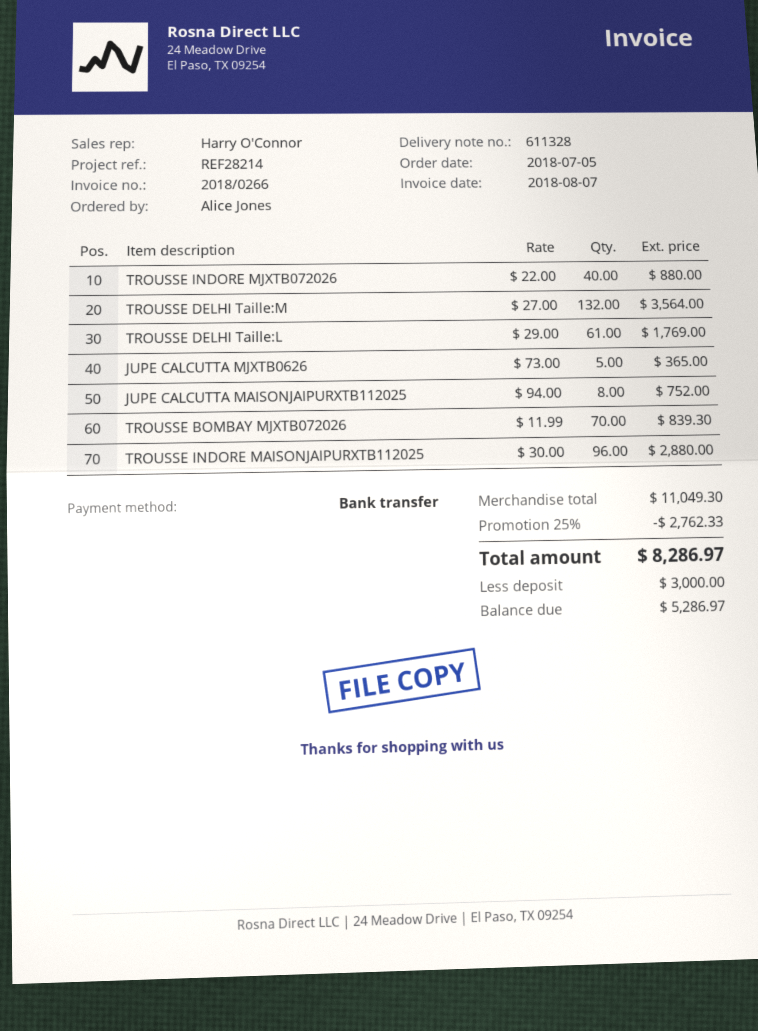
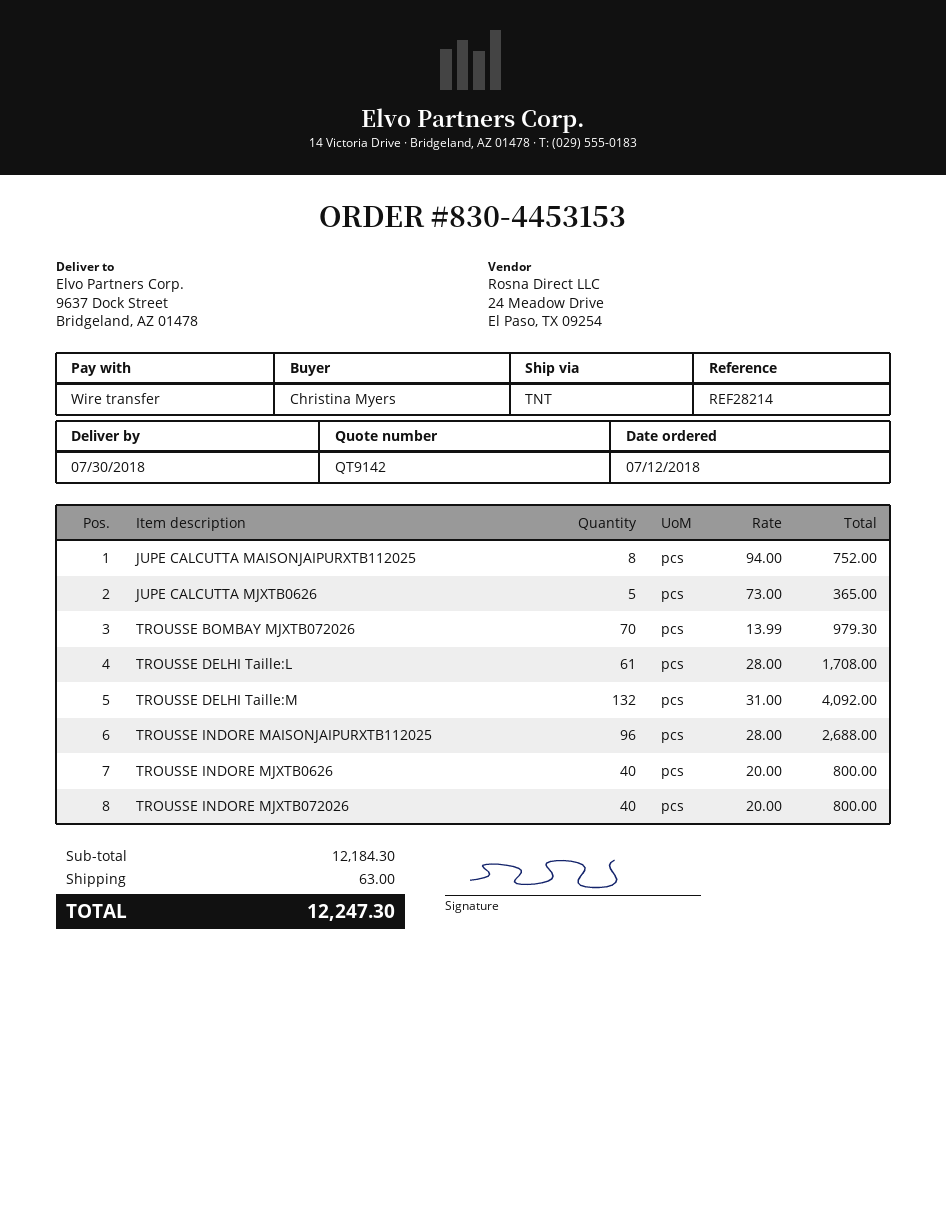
order date: 2018-07-05 -> 2018-07-12
ordered by: Alice Jones -> Christina Myers
TROUSSE INDORE MJXTB072026: 40 x 22.00 = 880.00 -> 40 x 20.00 = 800.00
TROUSSE DELHI Taille:M: 132 x 27.00 = 3564.00 -> 132 x 31.00 = 4092.00
TROUSSE DELHI Taille:L: 61 x 29.00 = 1769.00 -> 61 x 28.00 = 1708.00
TROUSSE BOMBAY MJXTB072026: 70 x 11.99 = 839.30 -> 70 x 13.99 = 979.30
TROUSSE INDORE MAISONJAIPURXTB112025: 96 x 30.00 = 2880.00 -> 96 x 28.00 = 2688.00
TROUSSE INDORE MJXTB0626: none -> 40 x 20.00 = 800.00
subtotal: 11049.30 -> 12184.30
discount: 25% = 2762.33 -> none
shipping: none -> 63.00
total: 8286.97 -> 12247.30

